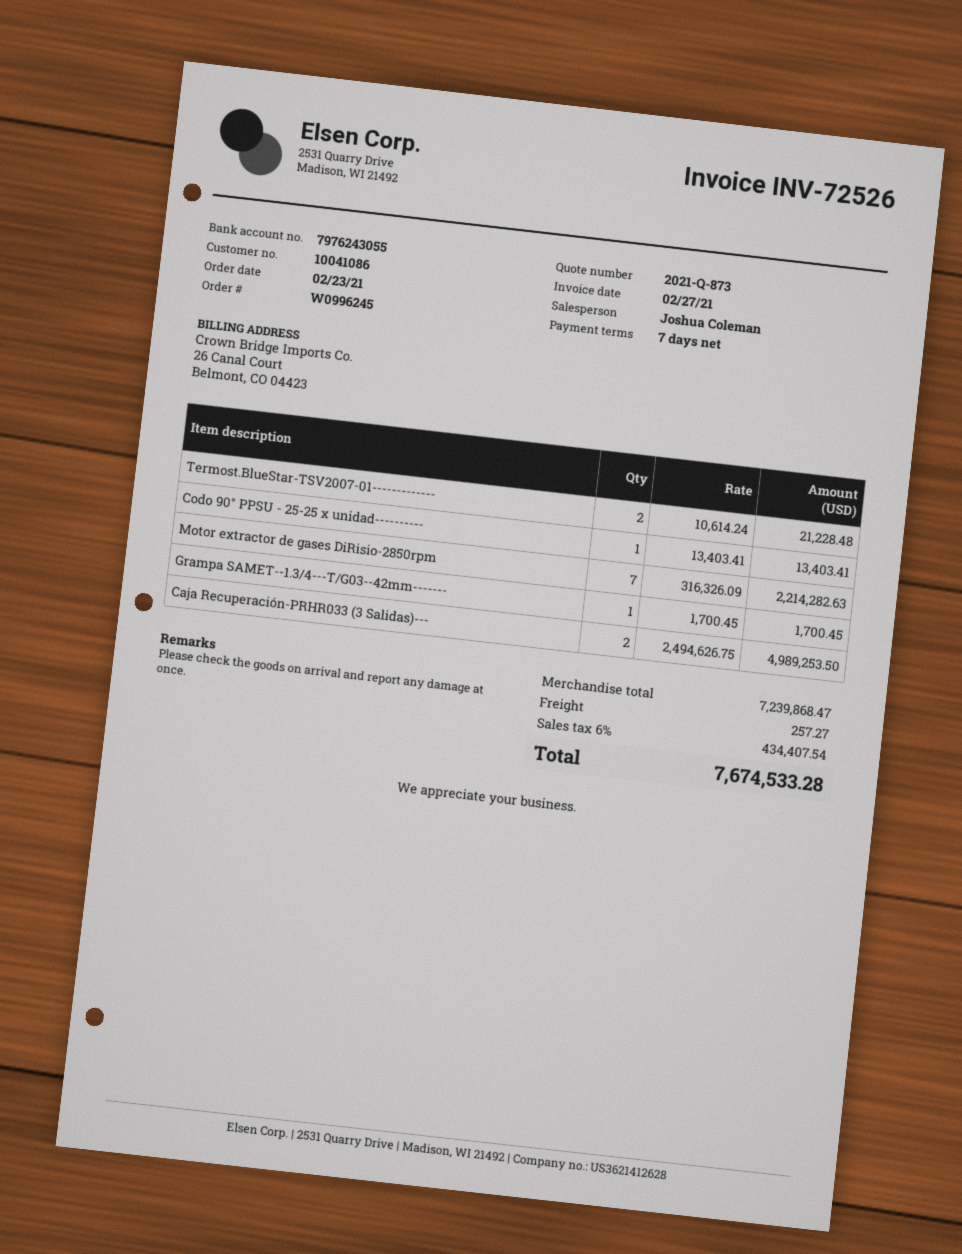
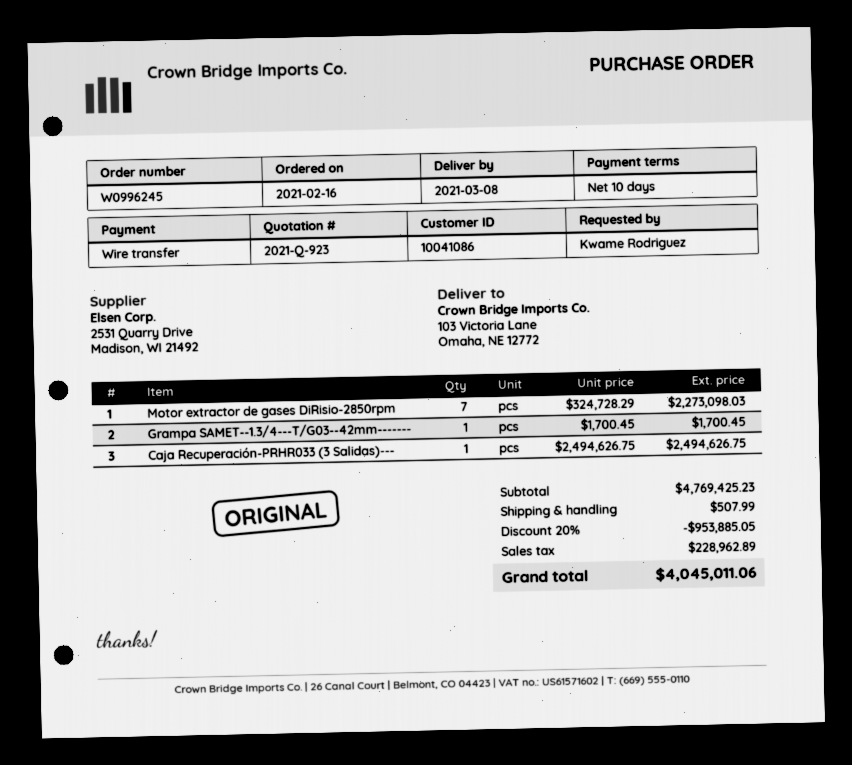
quote number: 2021-Q-873 -> 2021-Q-923
order date: 2021-02-23 -> 2021-02-16
payment terms: 7 days -> 10 days
Termost.BlueStar-TSV2007-01-------------: 2 x 10614.24 = 21228.48 -> none
Codo 90° PPSU - 25-25 x unidad----------: 1 x 13403.41 = 13403.41 -> none
Motor extractor de gases DiRisio-2850rpm: 7 x 316326.09 = 2214282.63 -> 7 x 324728.29 = 2273098.03
Caja Recuperación-PRHR033 (3 Salidas)---: 2 x 2494626.75 = 4989253.50 -> 1 x 2494626.75 = 2494626.75
subtotal: 7239868.47 -> 4769425.23
discount: none -> 20% = 953885.05
shipping: 257.27 -> 507.99
tax: 434407.54 -> 228962.89
total: 7674533.28 -> 4045011.06

